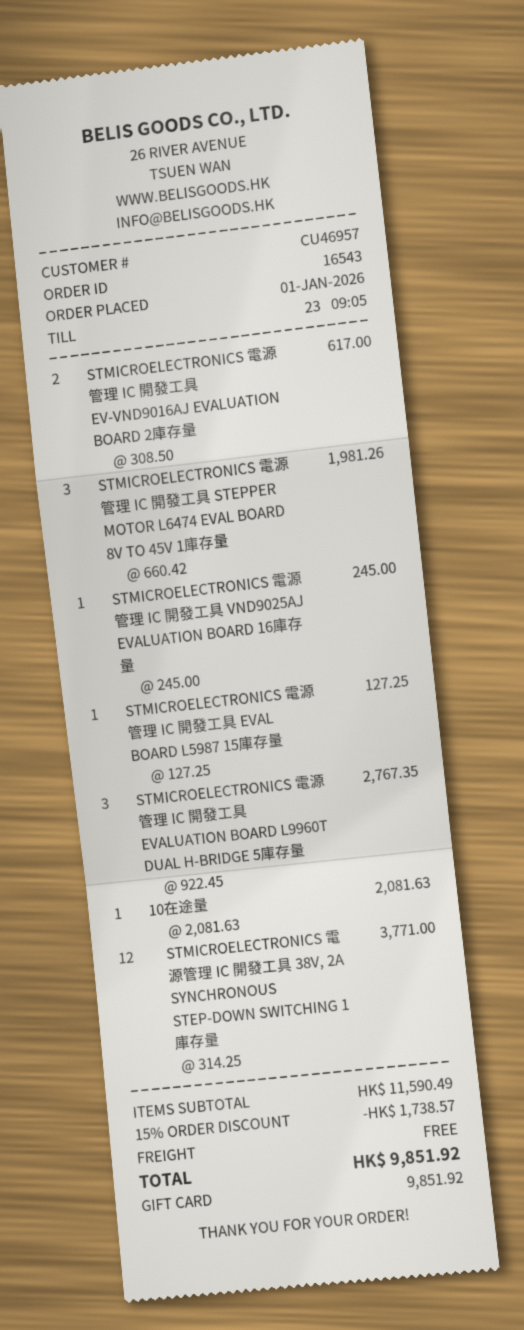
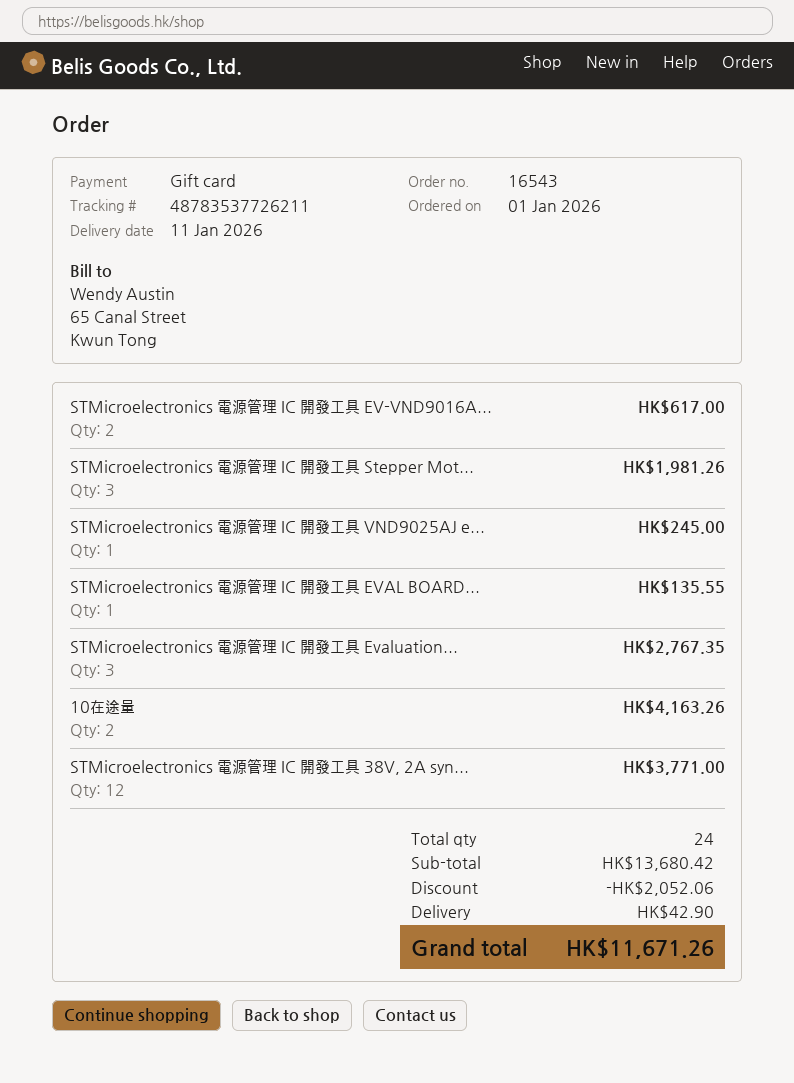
STMICROELECTRONICS 電源管理 IC 開發工具 EVAL BOARD L5987 15庫存量: 1 for 127.25 -> 1 for 135.55
10在途量: 1 for 2081.63 -> 2 for 4163.26
subtotal: 11590.49 -> 13680.42
discount: 1738.57 -> 2052.06
shipping: 0.00 -> 42.90
total: 9851.92 -> 11671.26

